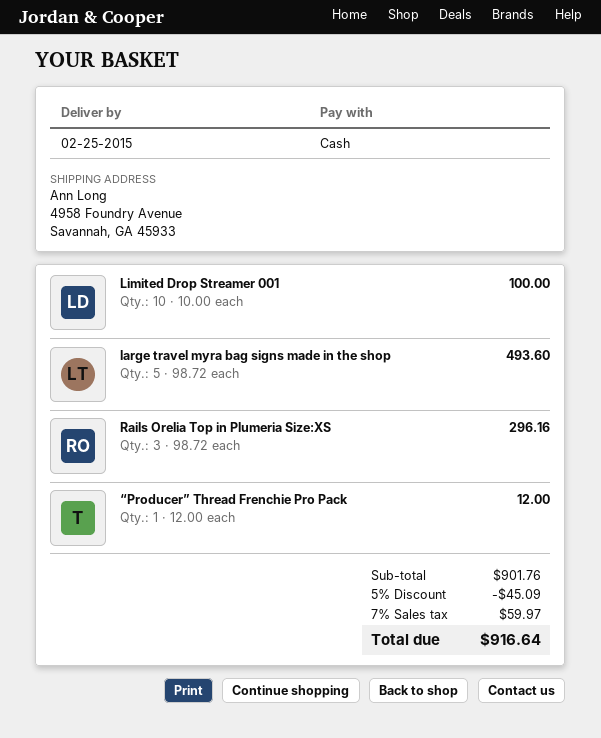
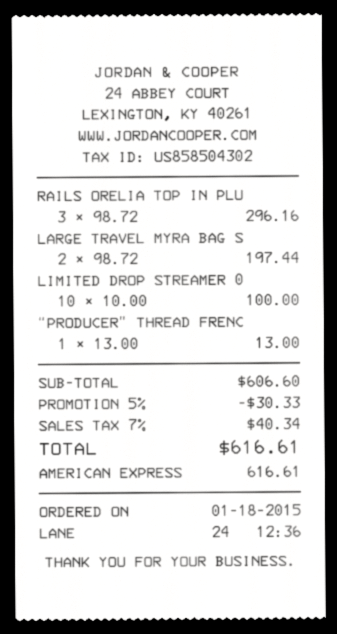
payment method: cash -> American Express
large travel myra bag signs made in the shop: 5 x 98.72 = 493.60 -> 2 x 98.72 = 197.44
“Producer” Thread Frenchie Pro Pack: 1 x 12.00 = 12.00 -> 1 x 13.00 = 13.00
subtotal: 901.76 -> 606.60
discount: 5% = 45.09 -> 5% = 30.33
tax: 7% = 59.97 -> 7% = 40.34
total: 916.64 -> 616.61

